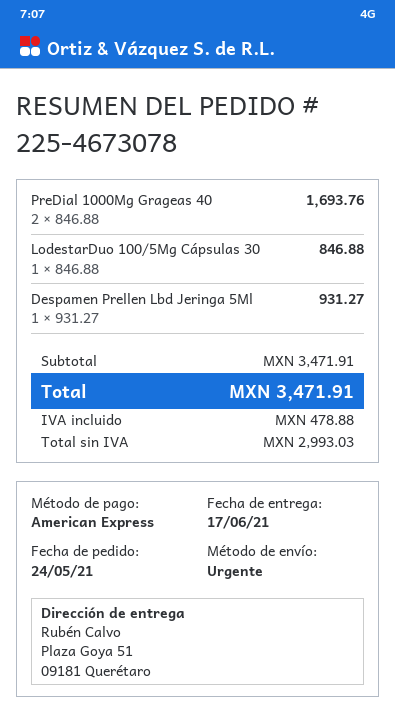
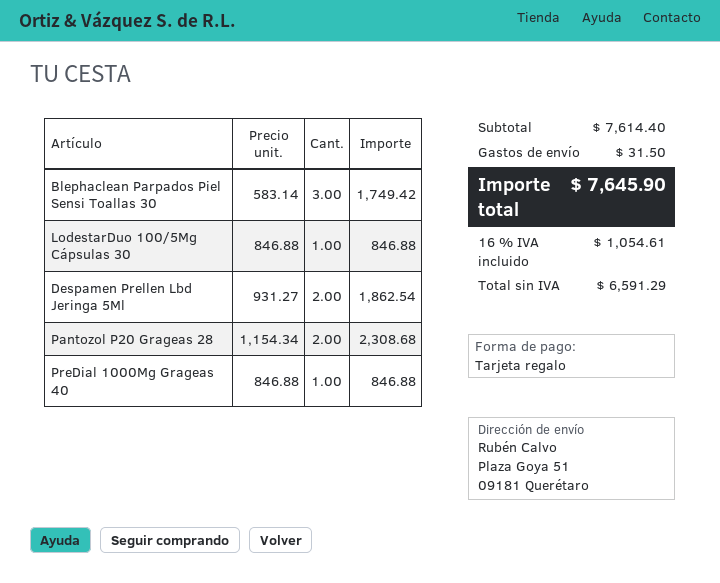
payment method: American Express -> gift card
PreDial 1000Mg Grageas 40: 2 x 846.88 = 1693.76 -> 1 x 846.88 = 846.88
Despamen Prellen Lbd Jeringa 5Ml: 1 x 931.27 = 931.27 -> 2 x 931.27 = 1862.54
Blephaclean Parpados Piel Sensi Toallas 30: none -> 3 x 583.14 = 1749.42
Pantozol P20 Grageas 28: none -> 2 x 1154.34 = 2308.68
subtotal: 3471.91 -> 7614.40
shipping: none -> 31.50
net: 2993.03 -> 6591.29
tax: 478.88 -> 1054.61
total: 3471.91 -> 7645.90

